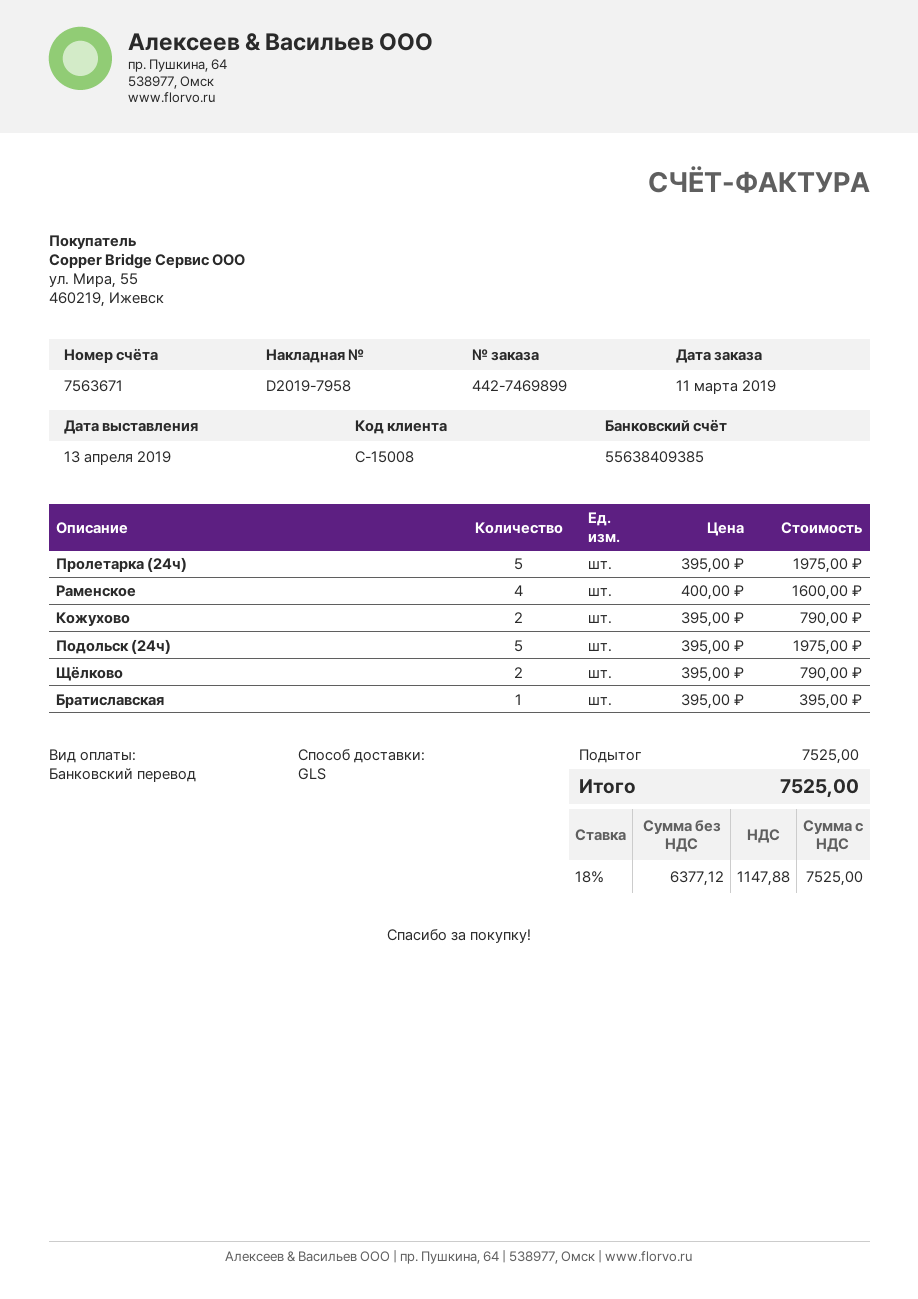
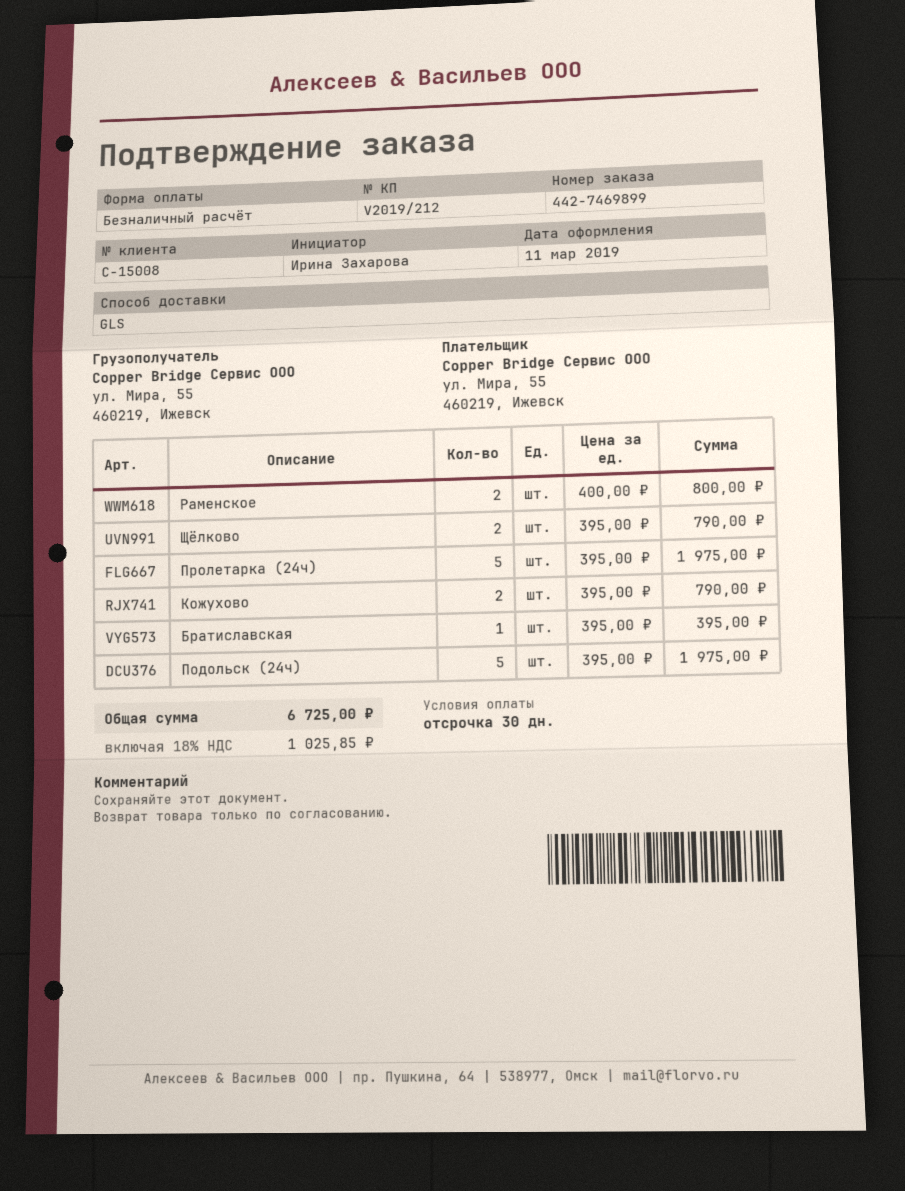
Раменское: 4 x 400.00 = 1600.00 -> 2 x 400.00 = 800.00
tax: 18% = 1147.88 -> 18% = 1025.85
total: 7525.00 -> 6725.00

